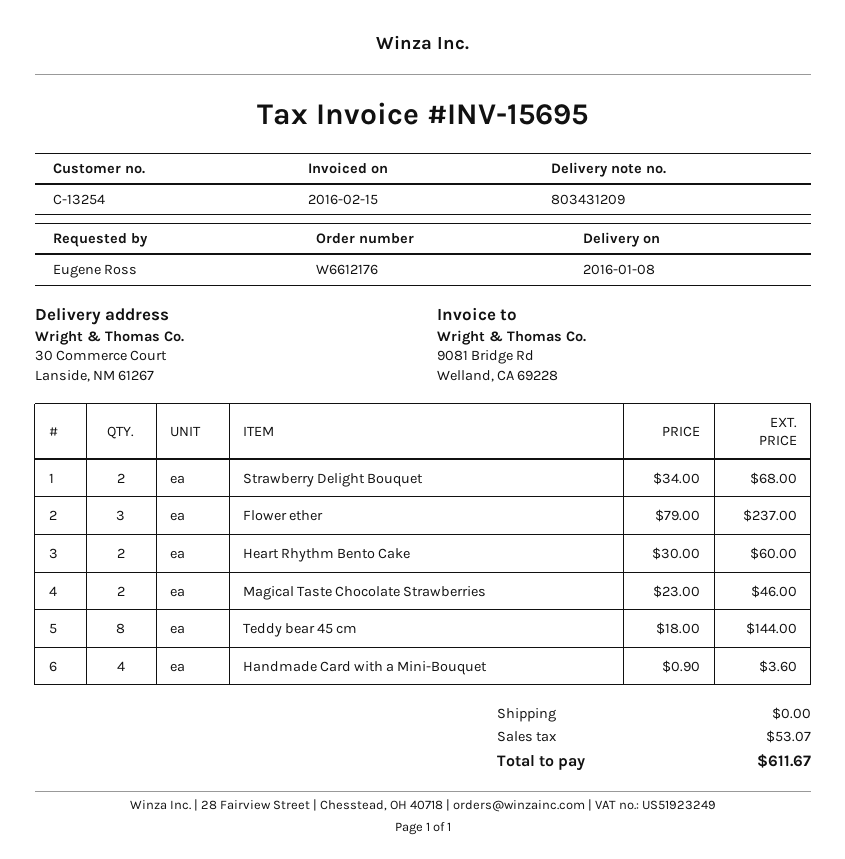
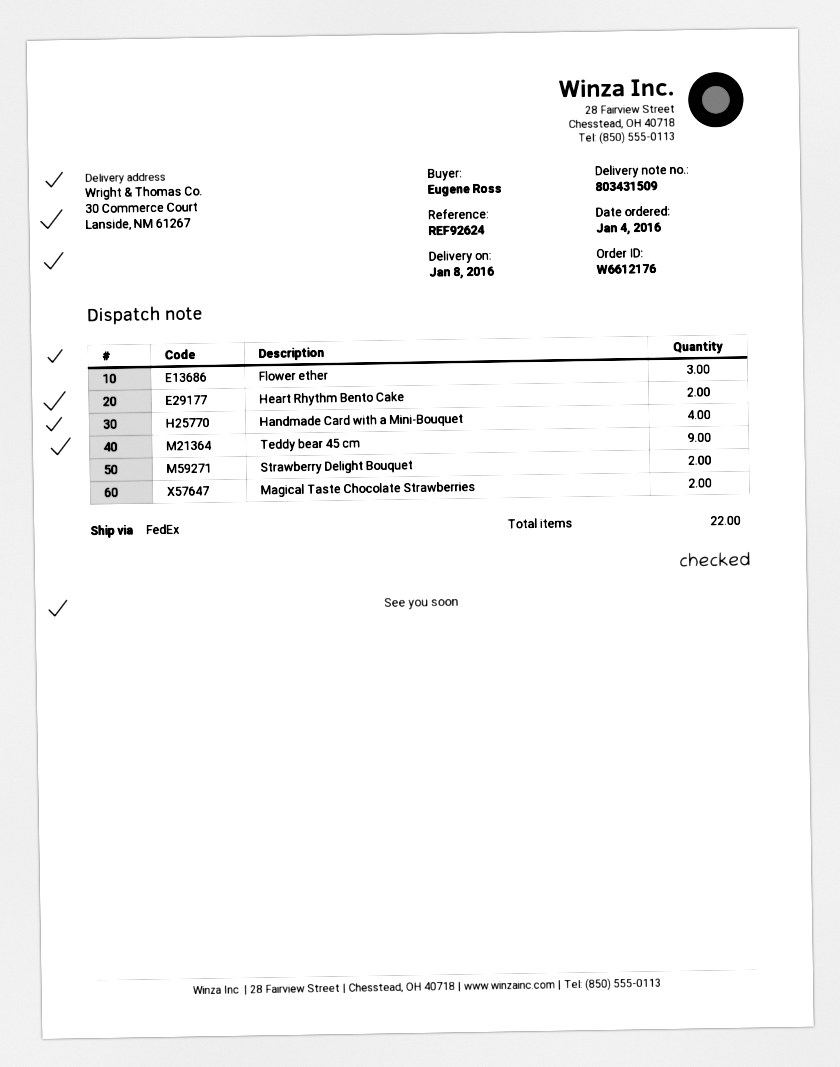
delivery note number: 803431209 -> 803431509
Teddy bear 45 cm: 8 -> 9

